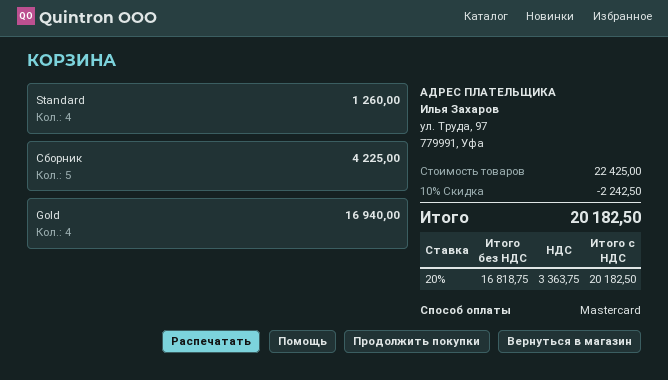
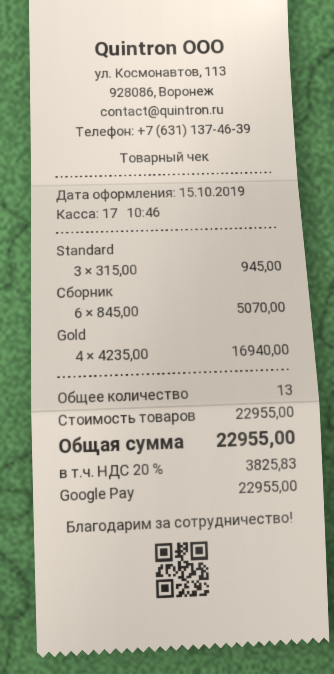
payment method: Mastercard -> Google Pay
Standard: 4 for 1260.00 -> 3 for 945.00
Сборник: 5 for 4225.00 -> 6 for 5070.00
subtotal: 22425.00 -> 22955.00
discount: 10% = 2242.50 -> none
tax: 20% = 3363.75 -> 20% = 3825.83
total: 20182.50 -> 22955.00

